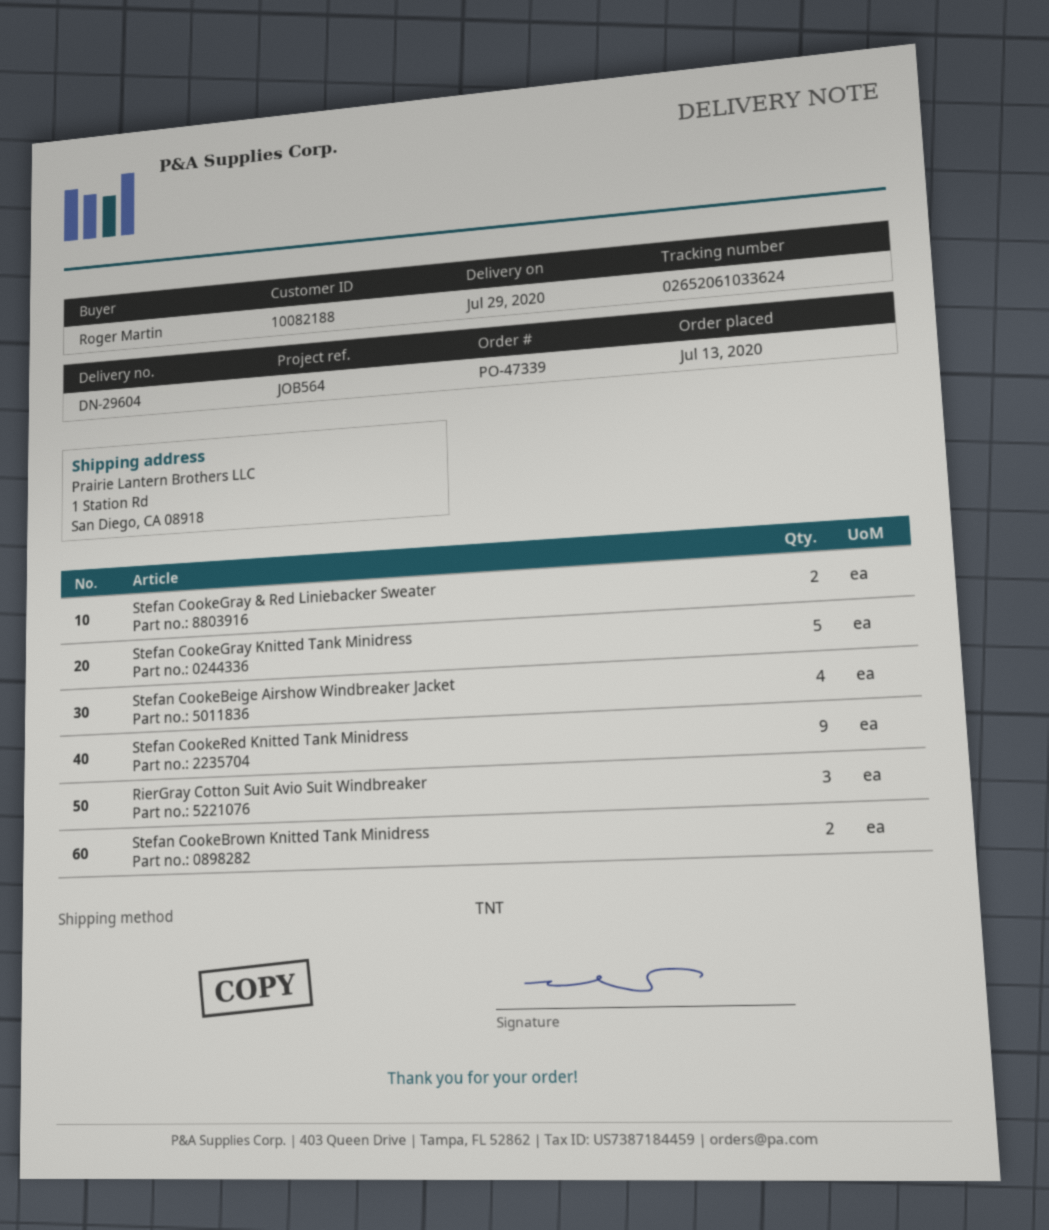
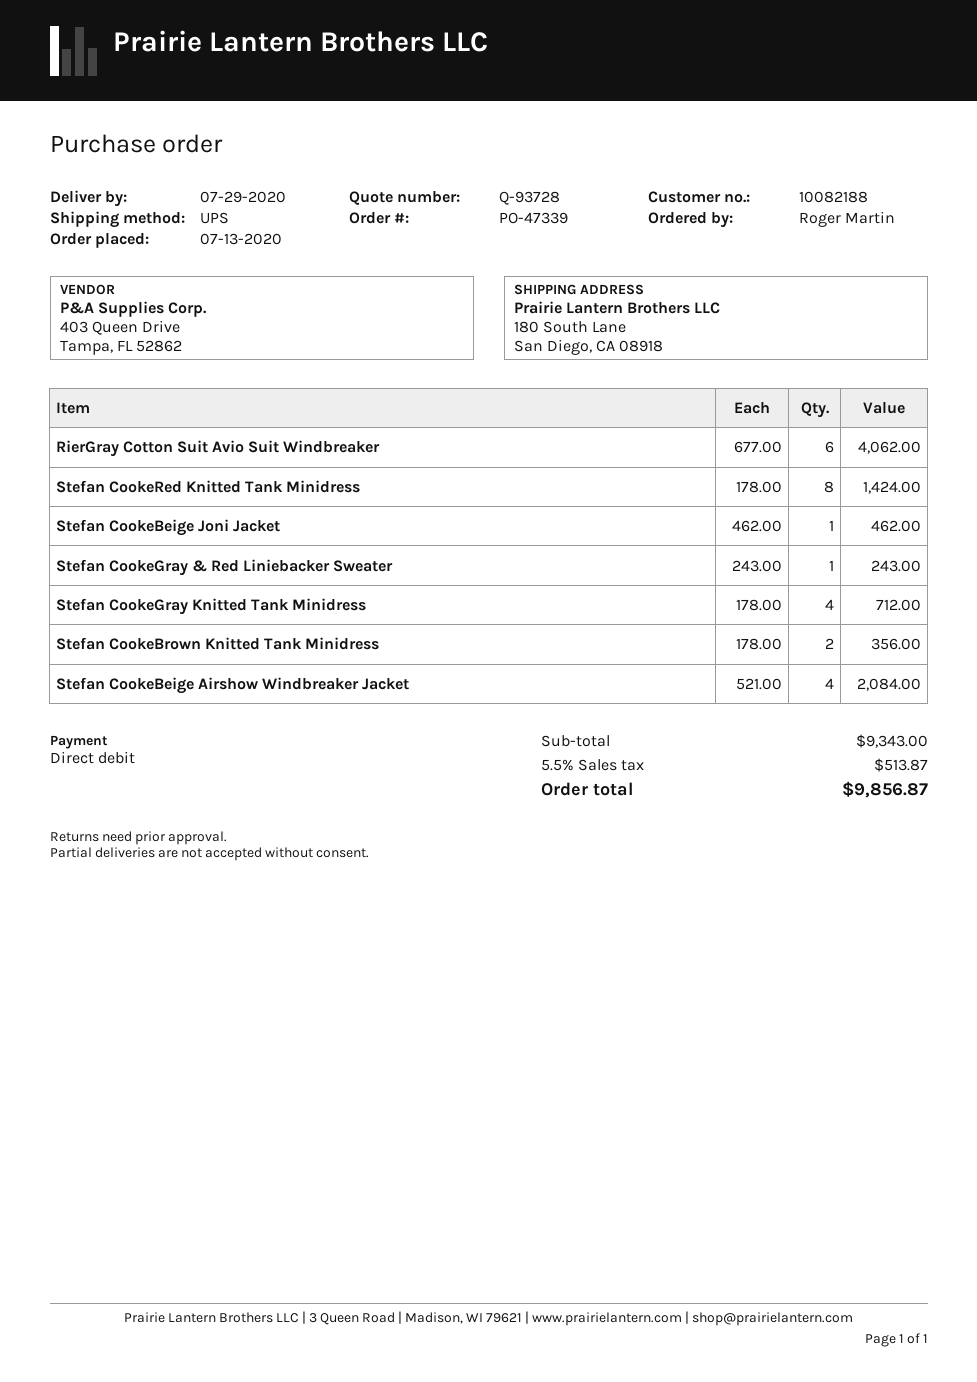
shipping method: TNT -> UPS
ship to: 1 Station Rd, San Diego, CA 08918 -> 180 South Lane, San Diego, CA 08918
Stefan CookeGray & Red Liniebacker Sweater: 2 -> 1
Stefan CookeGray Knitted Tank Minidress: 5 -> 4
Stefan CookeRed Knitted Tank Minidress: 9 -> 8
RierGray Cotton Suit Avio Suit Windbreaker: 3 -> 6
Stefan CookeBeige Joni Jacket: none -> 1

